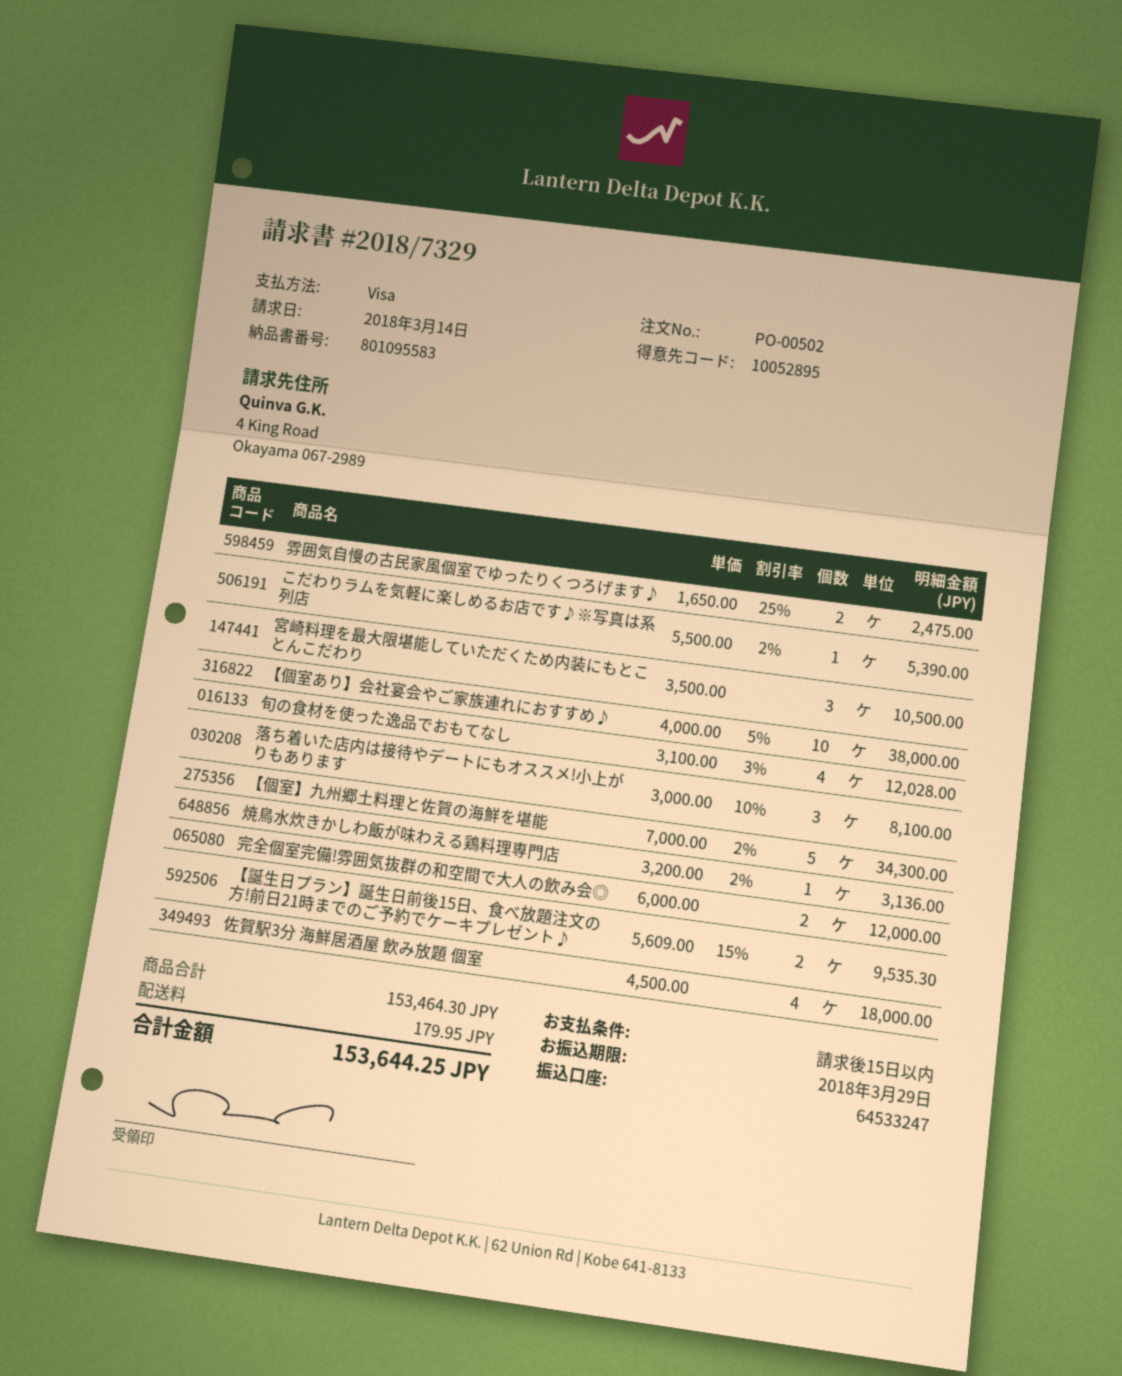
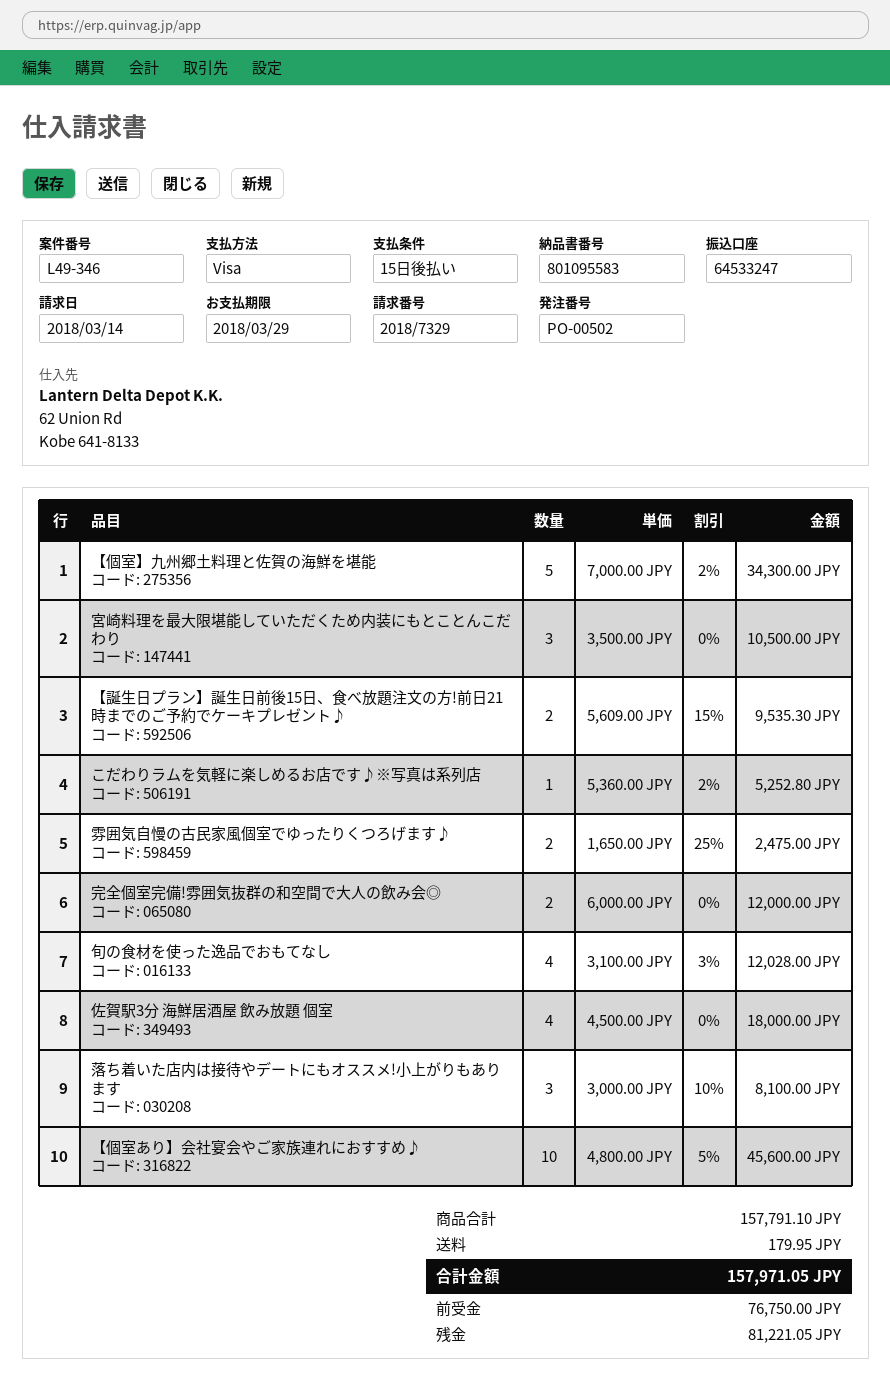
こだわりラムを気軽に楽しめるお店です♪※写真は系列店: 1 x 5500.00 - 2% = 5390.00 -> 1 x 5360.00 - 2% = 5252.80
【個室あり】会社宴会やご家族連れにおすすめ♪: 10 x 4000.00 - 5% = 38000.00 -> 10 x 4800.00 - 5% = 45600.00
焼鳥水炊きかしわ飯が味わえる鶏料理専門店: 1 x 3200.00 - 2% = 3136.00 -> none
subtotal: 153464.30 -> 157791.10
total: 153644.25 -> 157971.05

